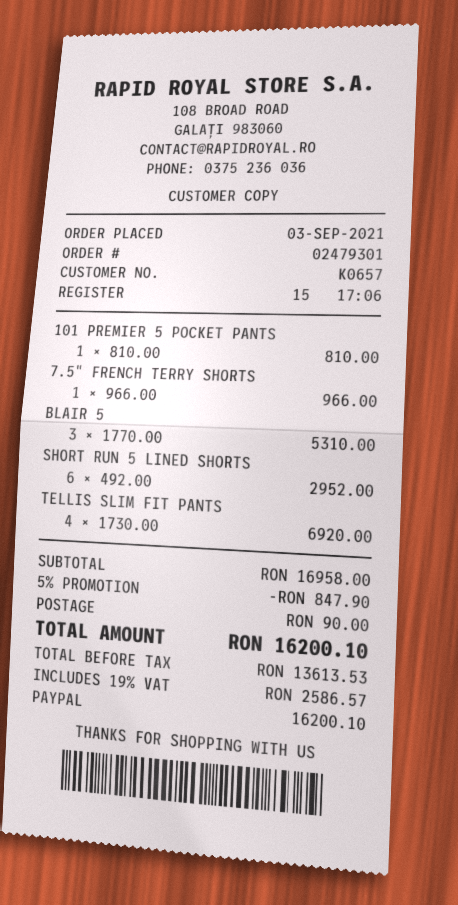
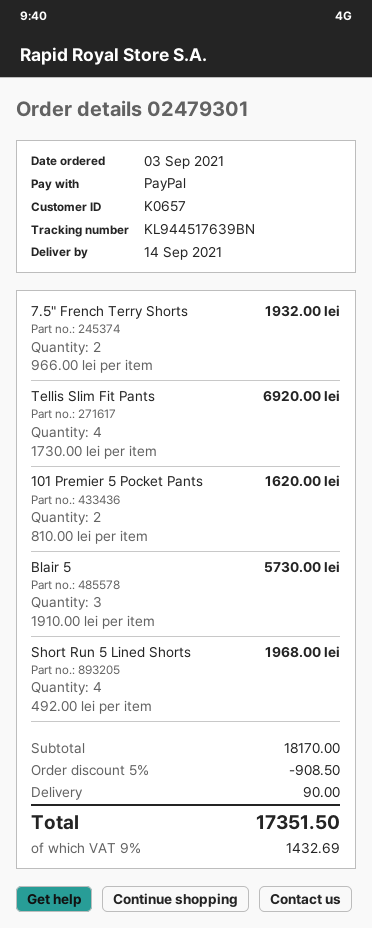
101 PREMIER 5 POCKET PANTS: 1 x 810.00 = 810.00 -> 2 x 810.00 = 1620.00
7.5" FRENCH TERRY SHORTS: 1 x 966.00 = 966.00 -> 2 x 966.00 = 1932.00
BLAIR 5: 3 x 1770.00 = 5310.00 -> 3 x 1910.00 = 5730.00
SHORT RUN 5 LINED SHORTS: 6 x 492.00 = 2952.00 -> 4 x 492.00 = 1968.00
subtotal: 16958.00 -> 18170.00
discount: 5% = 847.90 -> 5% = 908.50
tax: 19% = 2586.57 -> 9% = 1432.69
total: 16200.10 -> 17351.50

